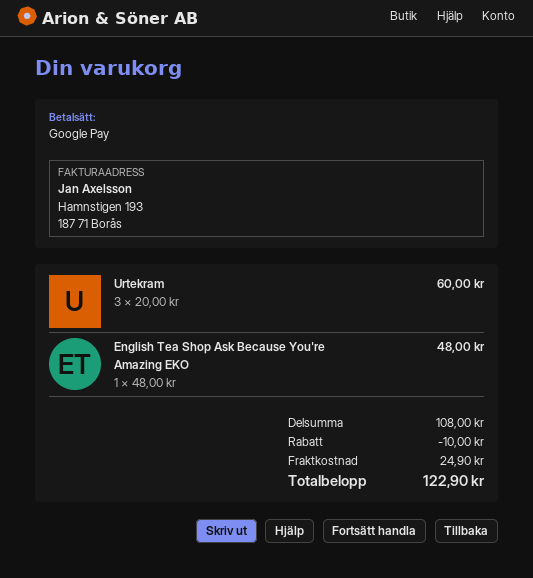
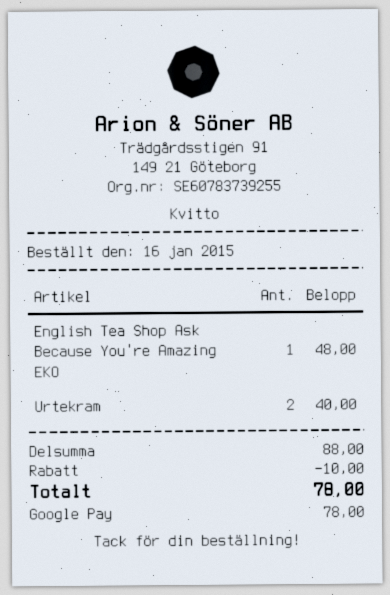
Urtekram: 3 for 60.00 -> 2 for 40.00
subtotal: 108.00 -> 88.00
shipping: 24.90 -> none
total: 122.90 -> 78.00

